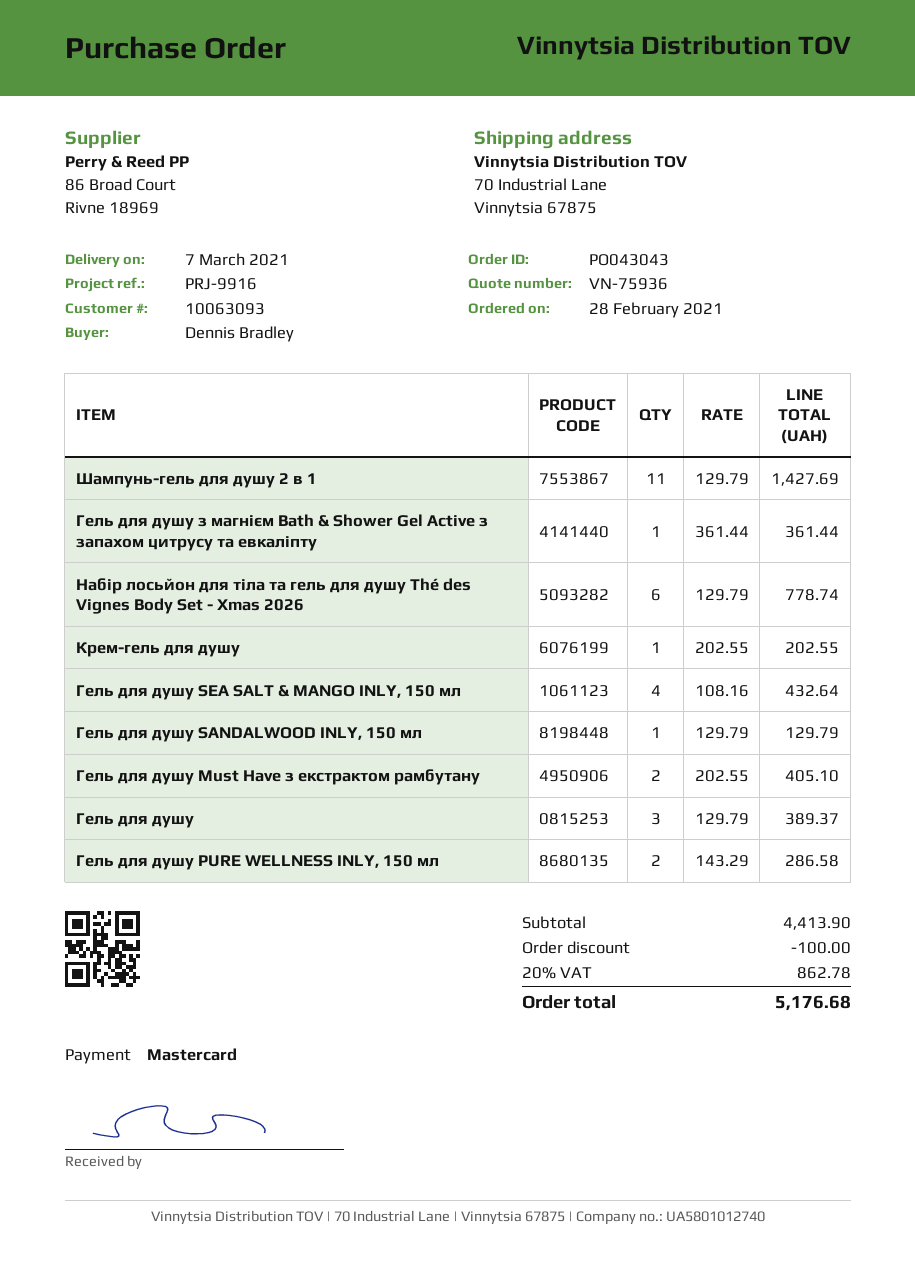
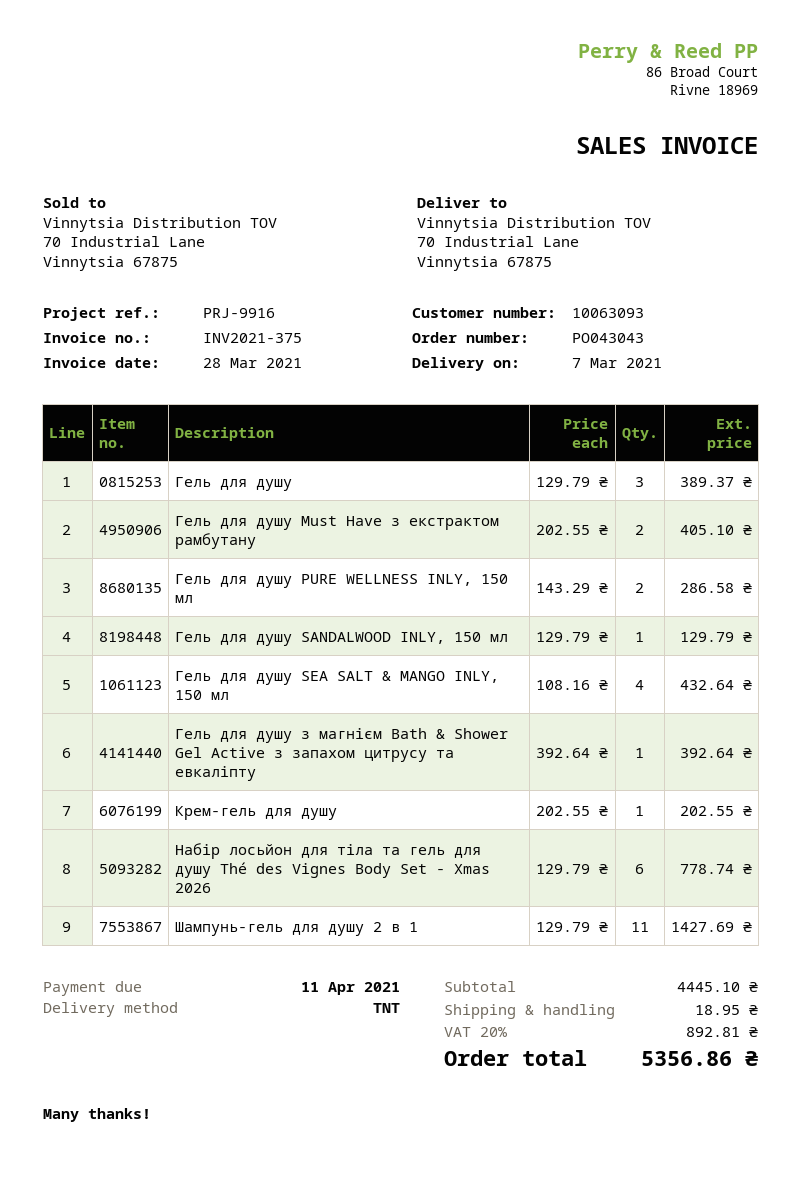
Гель для душу з магнієм Bath & Shower Gel Active з запахом цитрусу та евкаліпту: 1 x 361.44 = 361.44 -> 1 x 392.64 = 392.64
subtotal: 4413.90 -> 4445.10
discount: 100.00 -> none
shipping: none -> 18.95
tax: 20% = 862.78 -> 20% = 892.81
total: 5176.68 -> 5356.86

